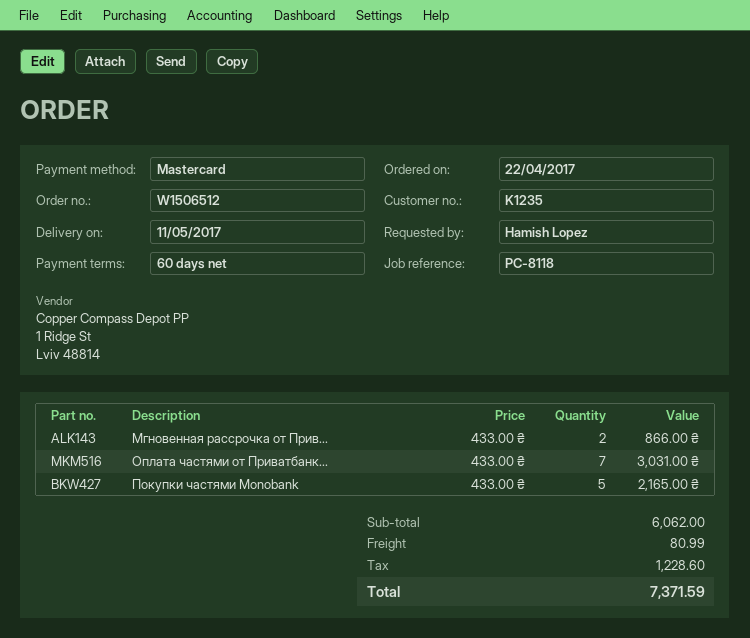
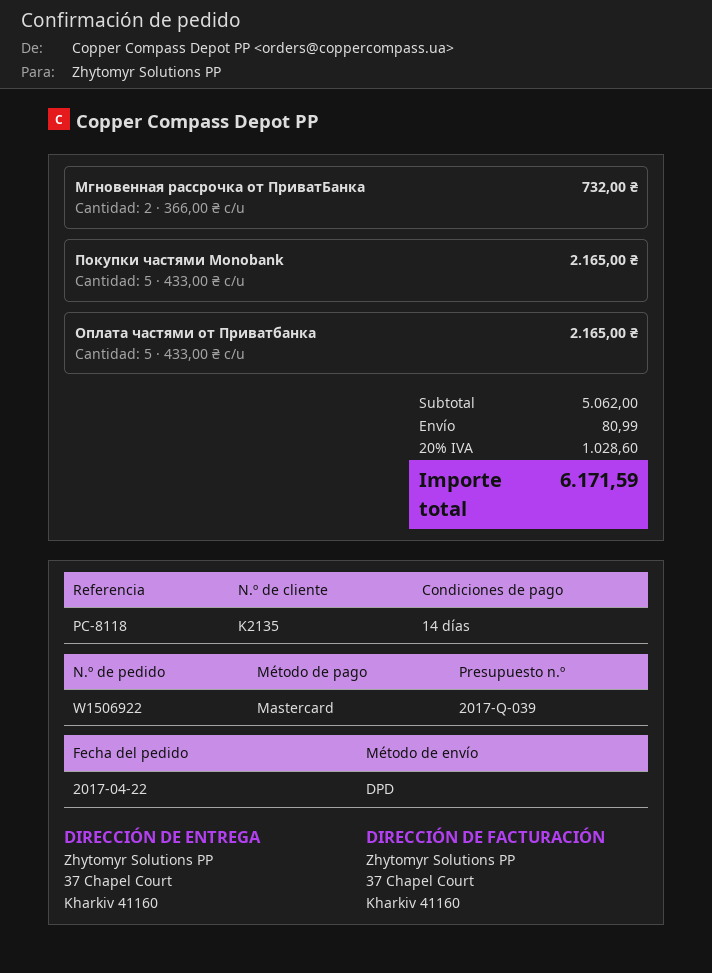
order number: W1506512 -> W1506922
payment terms: 60 days -> 14 days
customer number: K1235 -> K2135
Мгновенная рассрочка от Прив...: 2 x 433.00 = 866.00 -> 2 x 366.00 = 732.00
Оплата частями от Приватбанк...: 7 x 433.00 = 3031.00 -> 5 x 433.00 = 2165.00
subtotal: 6062.00 -> 5062.00
tax: 1228.60 -> 1028.60
total: 7371.59 -> 6171.59

